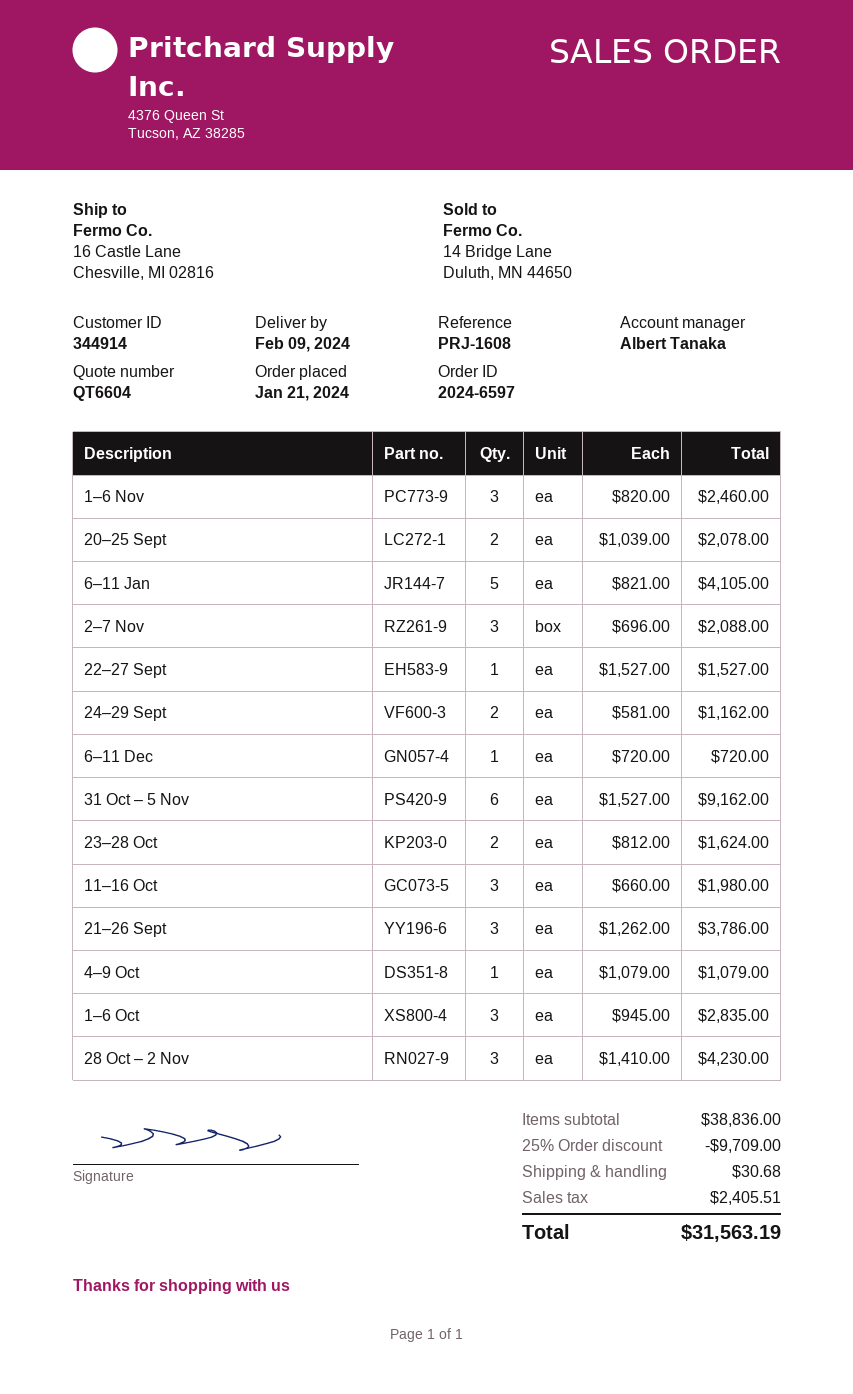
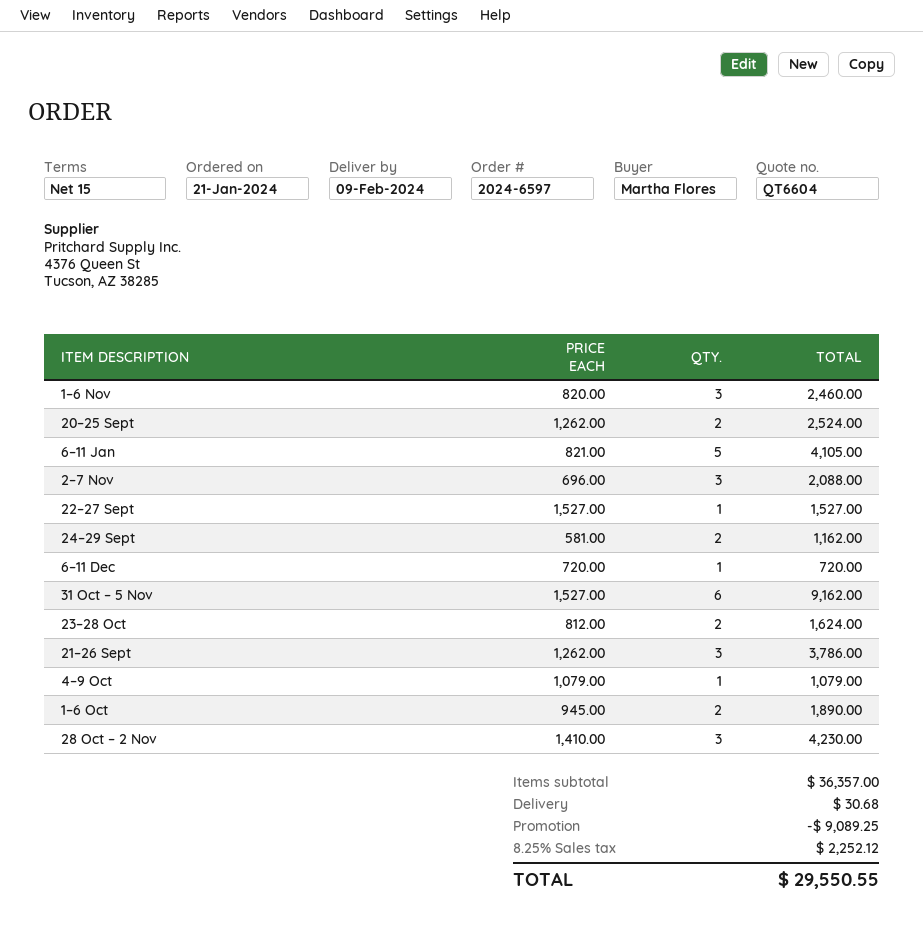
20–25 Sept: 2 x 1039.00 = 2078.00 -> 2 x 1262.00 = 2524.00
11–16 Oct: 3 x 660.00 = 1980.00 -> none
1–6 Oct: 3 x 945.00 = 2835.00 -> 2 x 945.00 = 1890.00
subtotal: 38836.00 -> 36357.00
discount: 9709.00 -> 9089.25
tax: 2405.51 -> 2252.12
total: 31563.19 -> 29550.55

